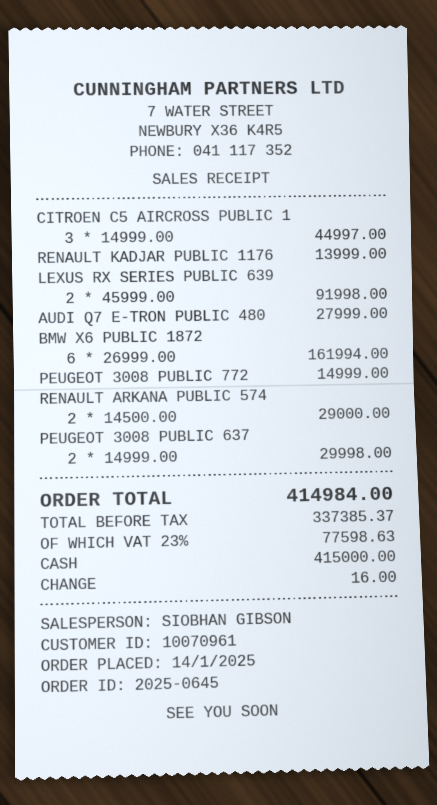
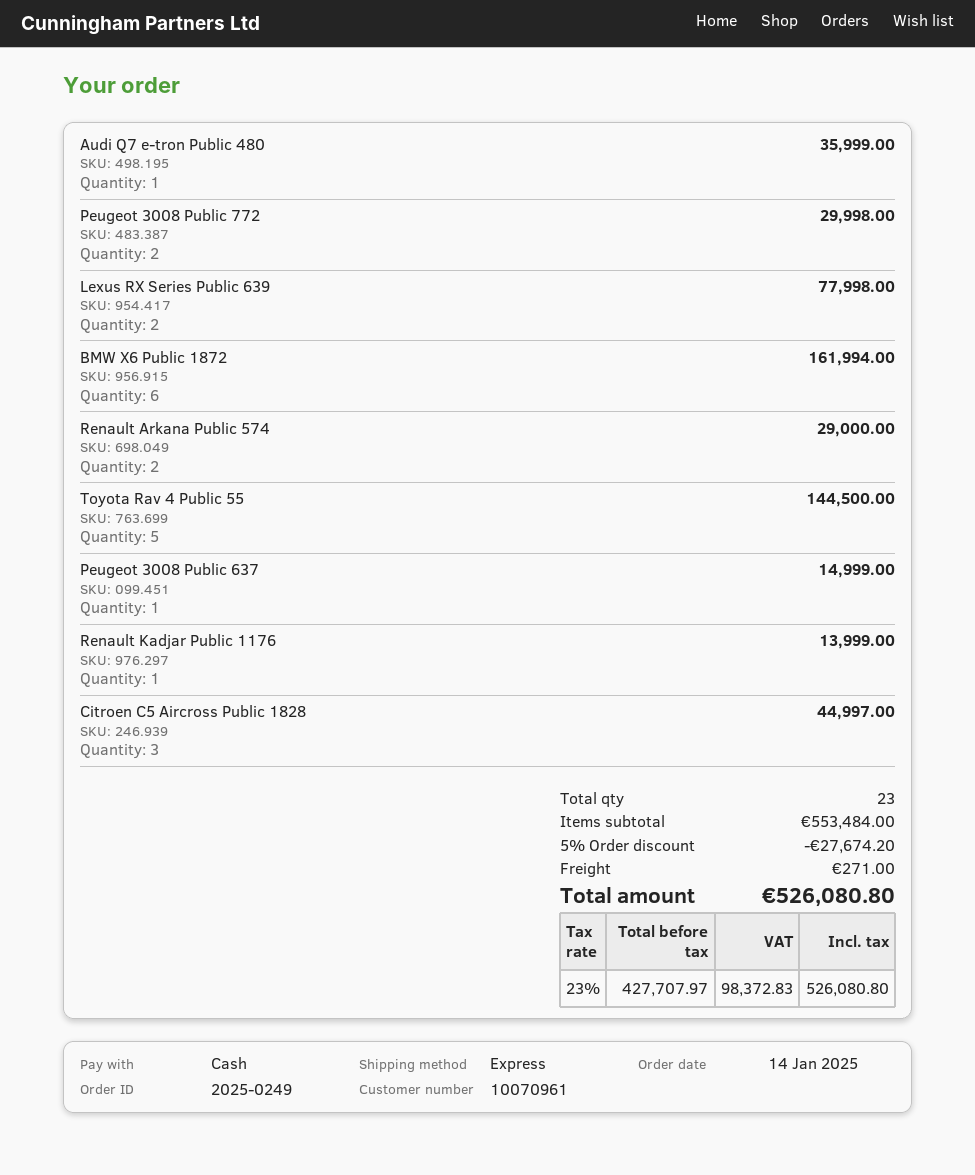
order number: 2025-0645 -> 2025-0249
LEXUS RX SERIES PUBLIC 639: 2 for 91998.00 -> 2 for 77998.00
AUDI Q7 E-TRON PUBLIC 480: 1 for 27999.00 -> 1 for 35999.00
PEUGEOT 3008 PUBLIC 772: 1 for 14999.00 -> 2 for 29998.00
PEUGEOT 3008 PUBLIC 637: 2 for 29998.00 -> 1 for 14999.00
Toyota Rav 4 Public 55: none -> 5 for 144500.00
discount: none -> 5% = 27674.20
shipping: none -> 271.00
net: 337385.37 -> 427707.97
tax: 23% = 77598.63 -> 23% = 98372.83
total: 414984.00 -> 526080.80

